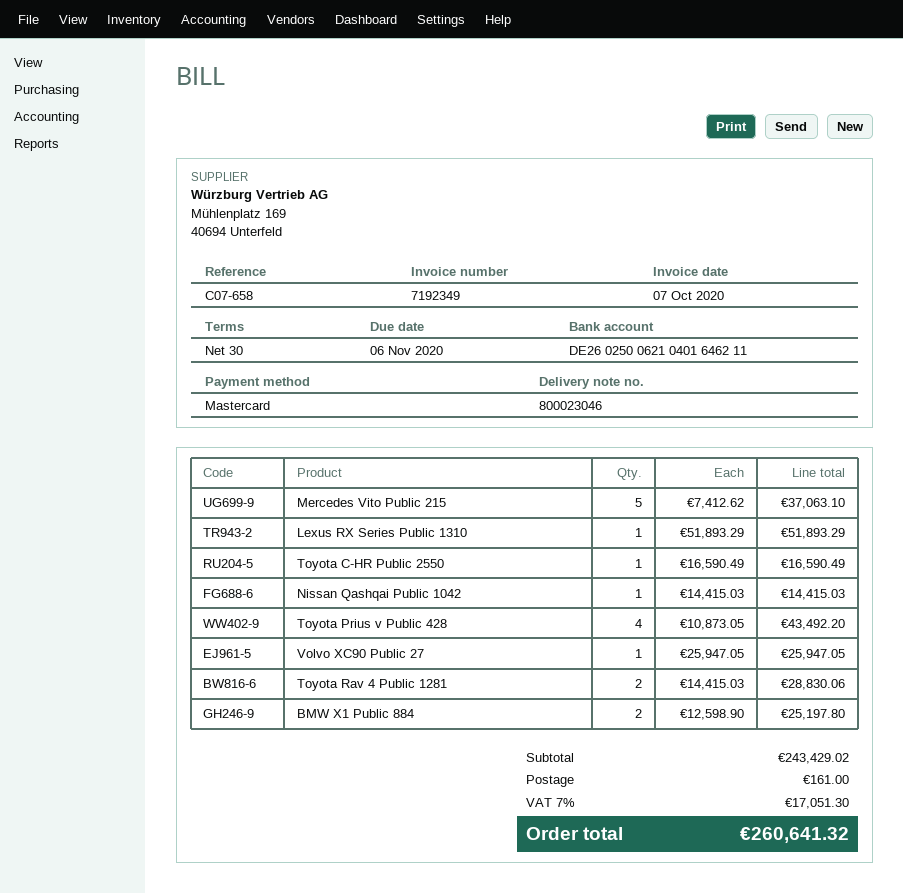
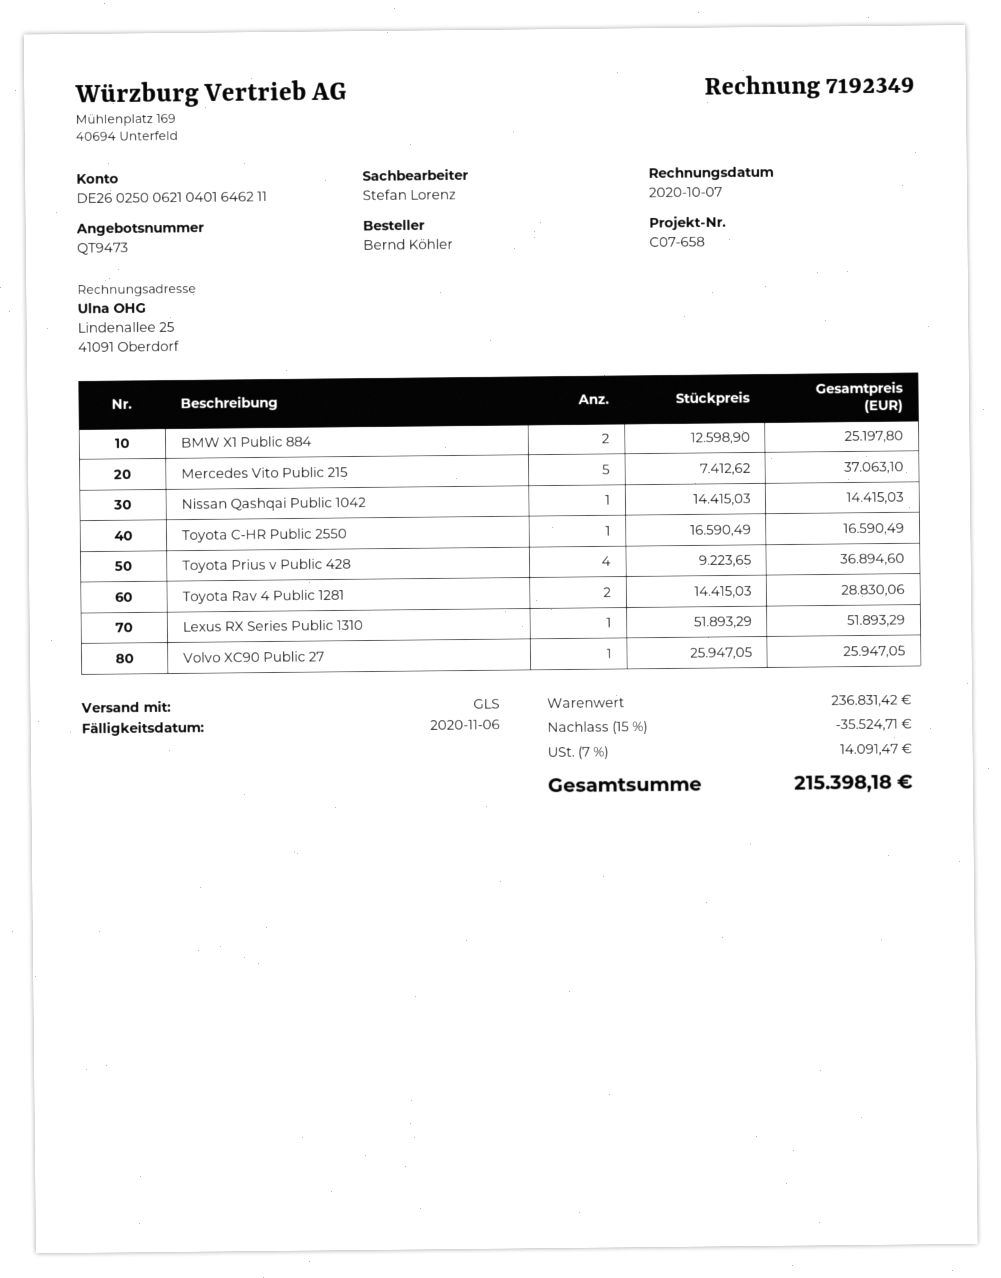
Toyota Prius v Public 428: 4 x 10873.05 = 43492.20 -> 4 x 9223.65 = 36894.60
subtotal: 243429.02 -> 236831.42
discount: none -> 15% = 35524.71
shipping: 161.00 -> none
tax: 7% = 17051.30 -> 7% = 14091.47
total: 260641.32 -> 215398.18

